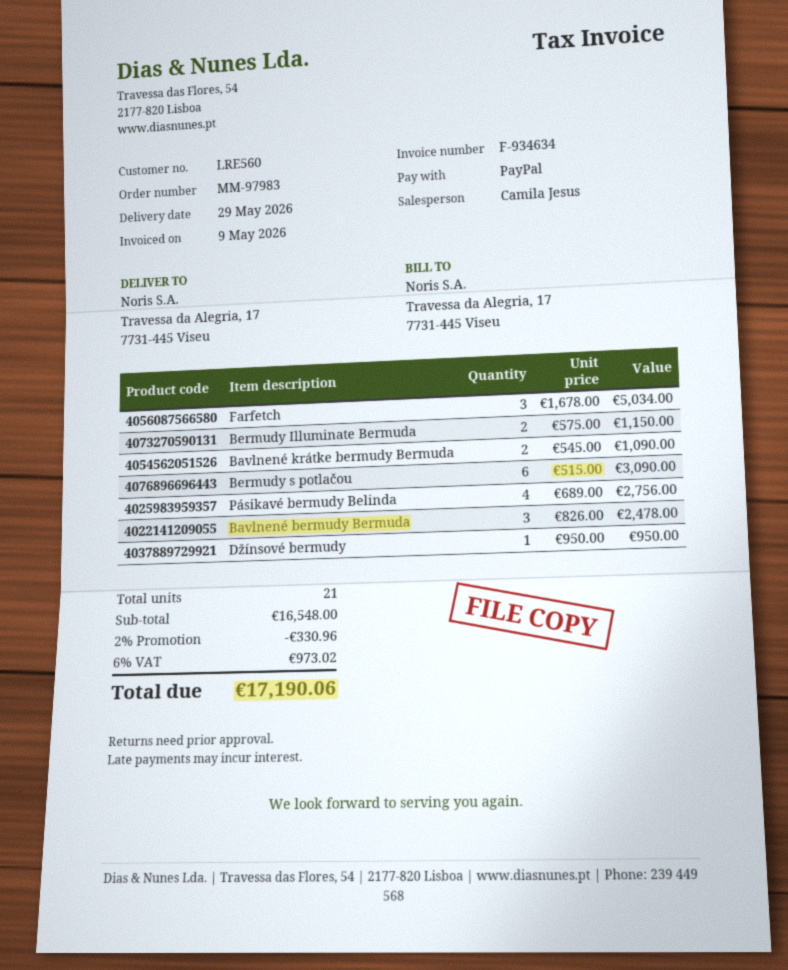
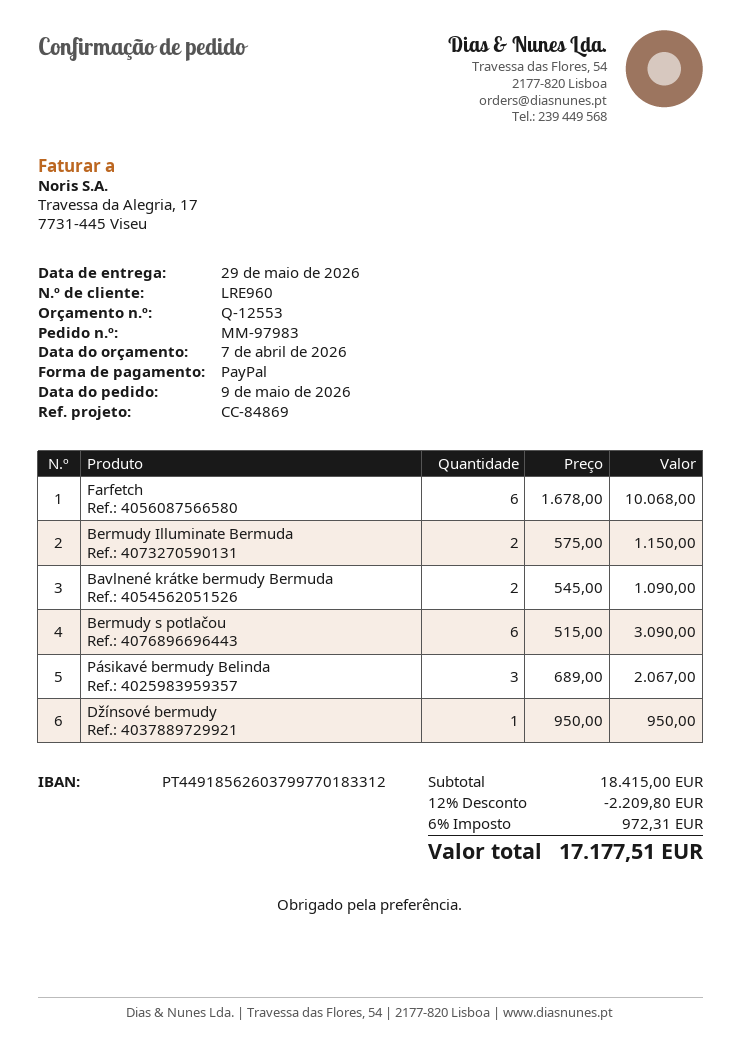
customer number: LRE560 -> LRE960
Farfetch: 3 x 1678.00 = 5034.00 -> 6 x 1678.00 = 10068.00
Pásikavé bermudy Belinda: 4 x 689.00 = 2756.00 -> 3 x 689.00 = 2067.00
Bavlnené bermudy Bermuda: 3 x 826.00 = 2478.00 -> none
subtotal: 16548.00 -> 18415.00
discount: 2% = 330.96 -> 12% = 2209.80
tax: 6% = 973.02 -> 6% = 972.31
total: 17190.06 -> 17177.51

